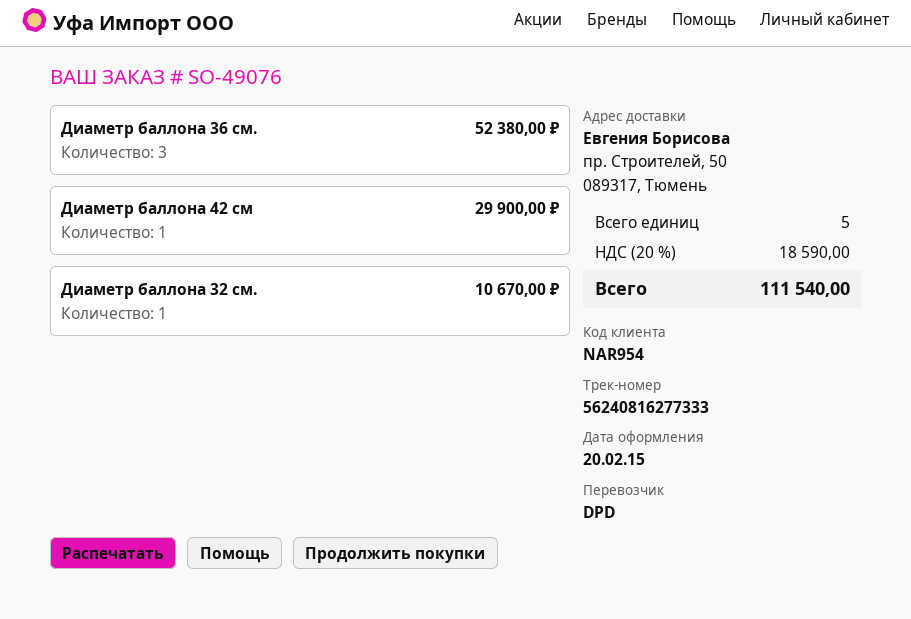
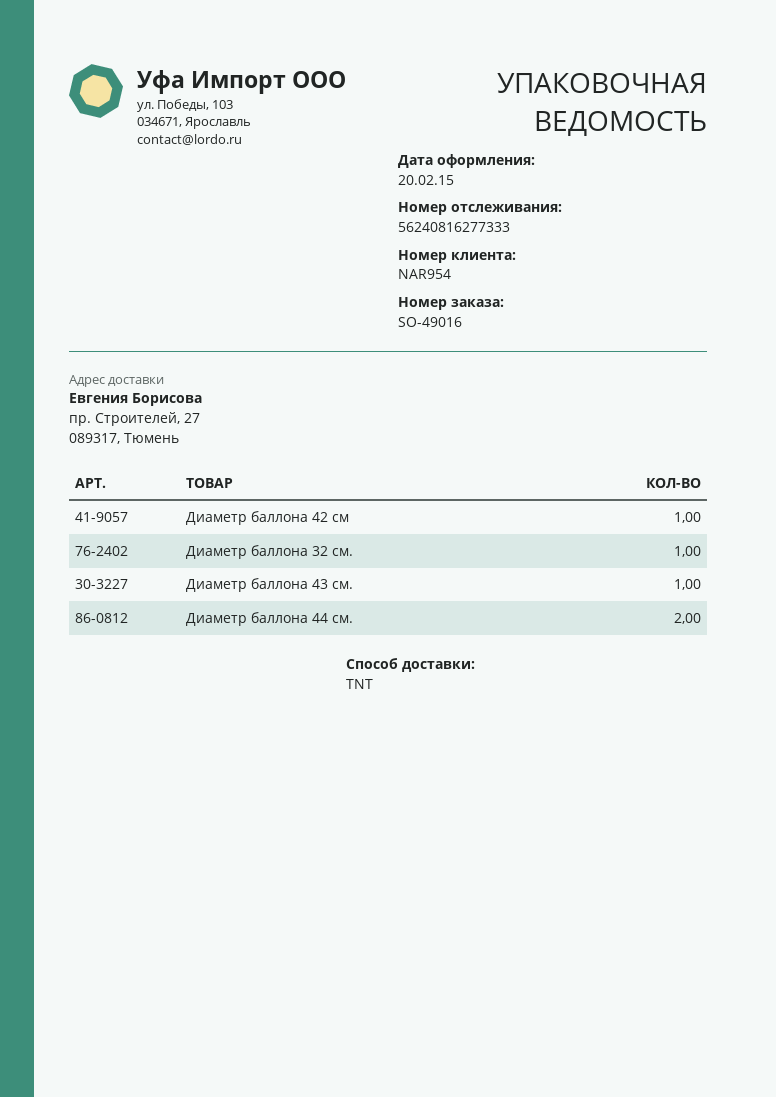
order number: SO-49076 -> SO-49016
shipping method: DPD -> TNT
ship to: пр. Строителей, 50, 089317, Тюмень -> пр. Строителей, 27, 089317, Тюмень
Диаметр баллона 36 см.: 3 -> none
Диаметр баллона 43 см.: none -> 1
Диаметр баллона 44 см.: none -> 2

